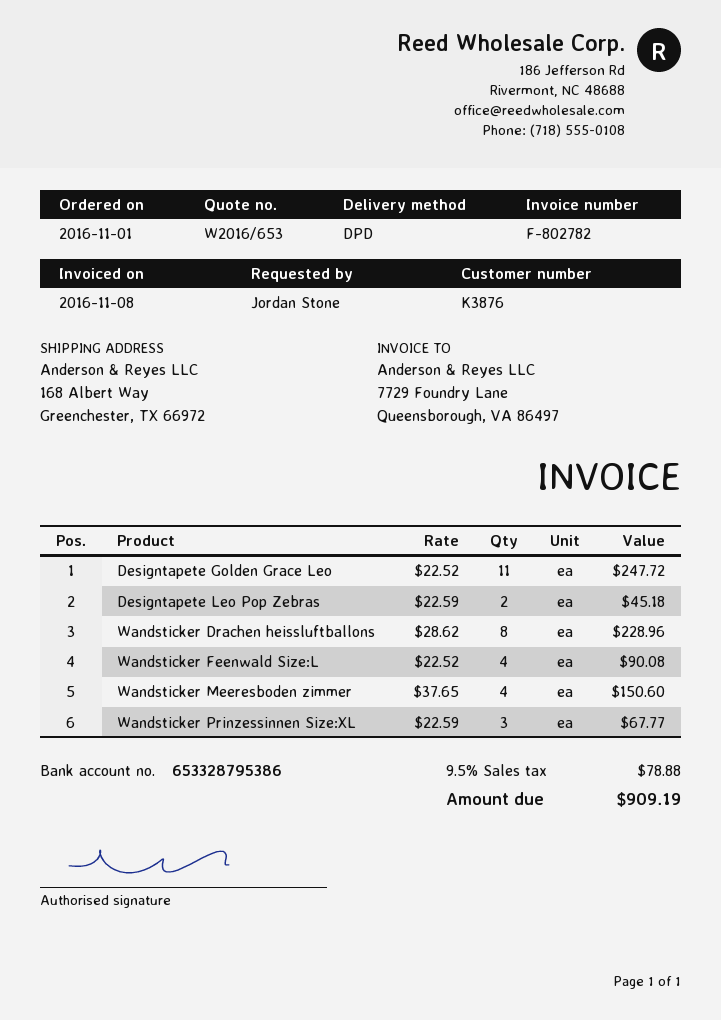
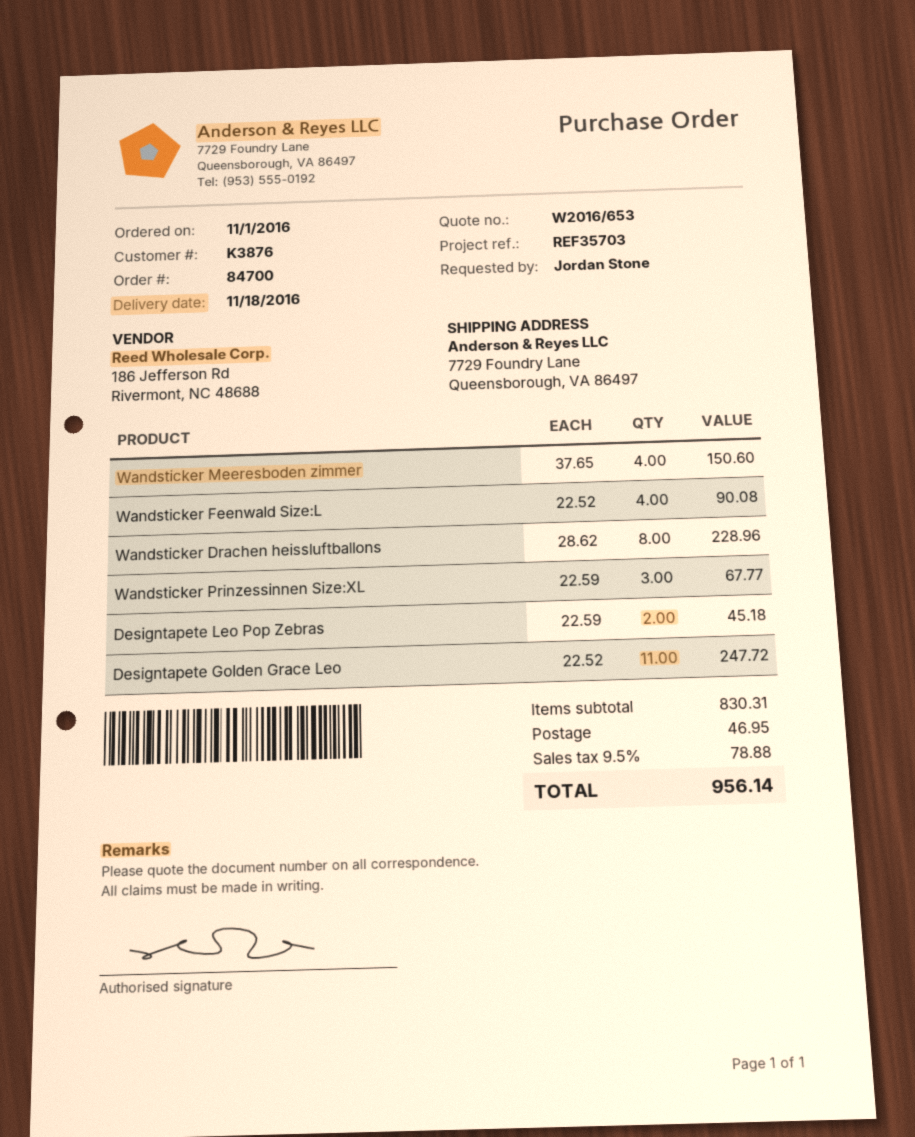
ship to: 168 Albert Way, Greenchester, TX 66972 -> 7729 Foundry Lane, Queensborough, VA 86497
shipping: none -> 46.95
total: 909.19 -> 956.14

